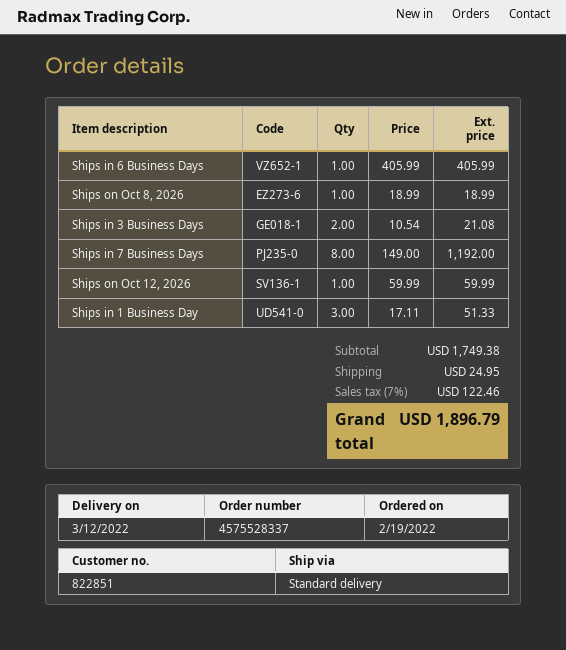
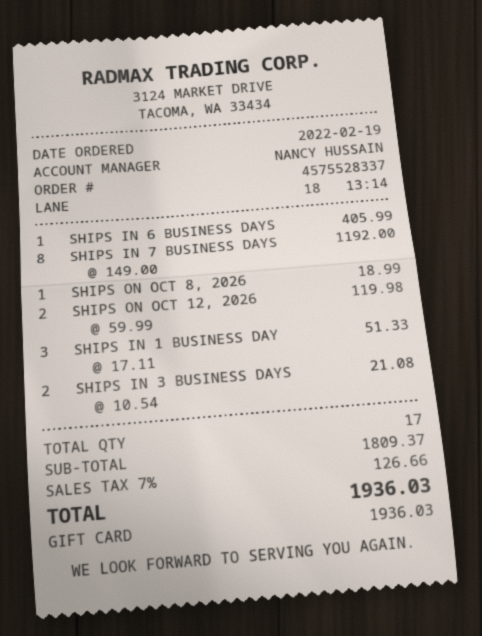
Ships on Oct 12, 2026: 1 x 59.99 = 59.99 -> 2 x 59.99 = 119.98
subtotal: 1749.38 -> 1809.37
shipping: 24.95 -> none
tax: 7% = 122.46 -> 7% = 126.66
total: 1896.79 -> 1936.03

